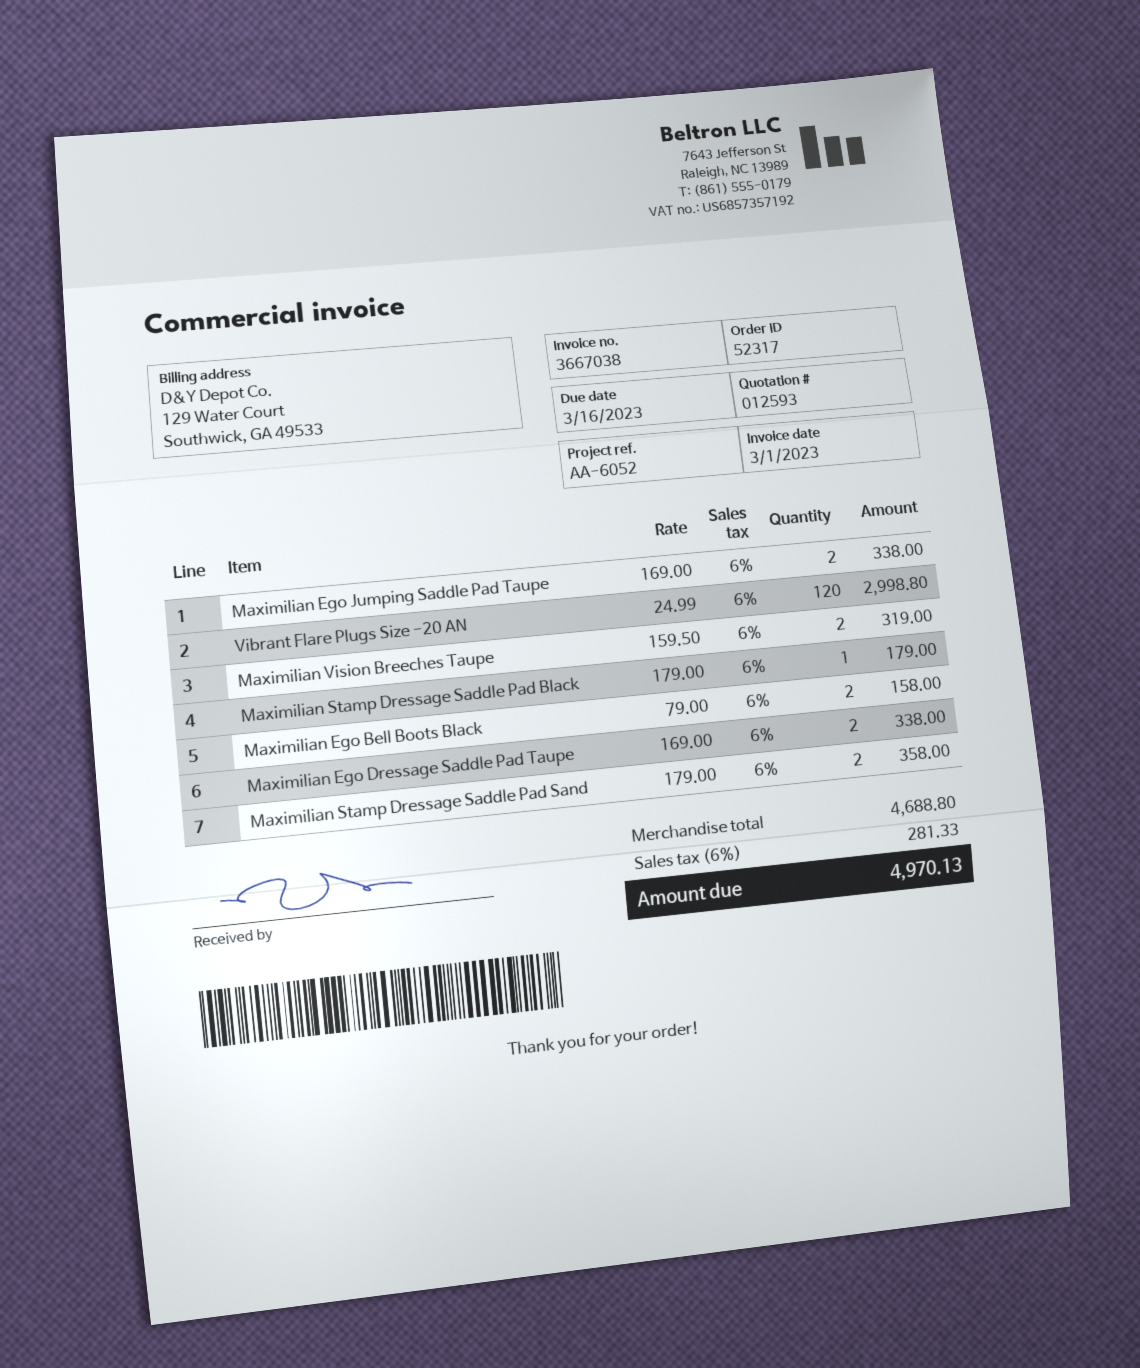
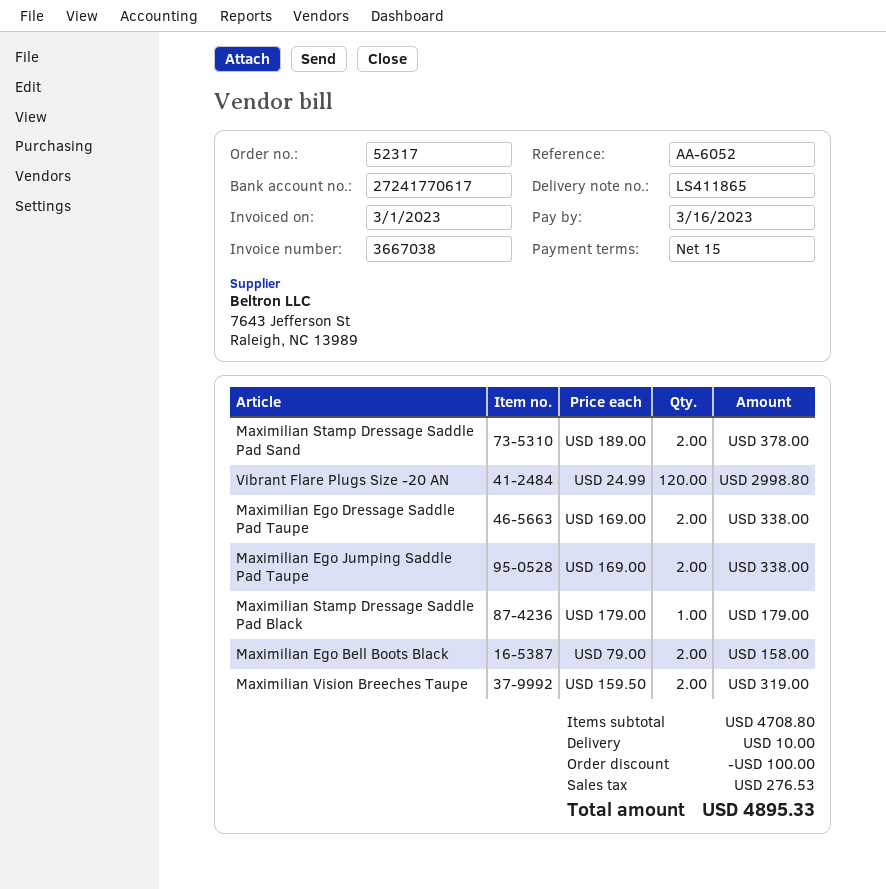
Maximilian Stamp Dressage Saddle Pad Sand: 2 x 179.00 = 358.00 -> 2 x 189.00 = 378.00
subtotal: 4688.80 -> 4708.80
discount: none -> 100.00
shipping: none -> 10.00
tax: 281.33 -> 276.53
total: 4970.13 -> 4895.33

